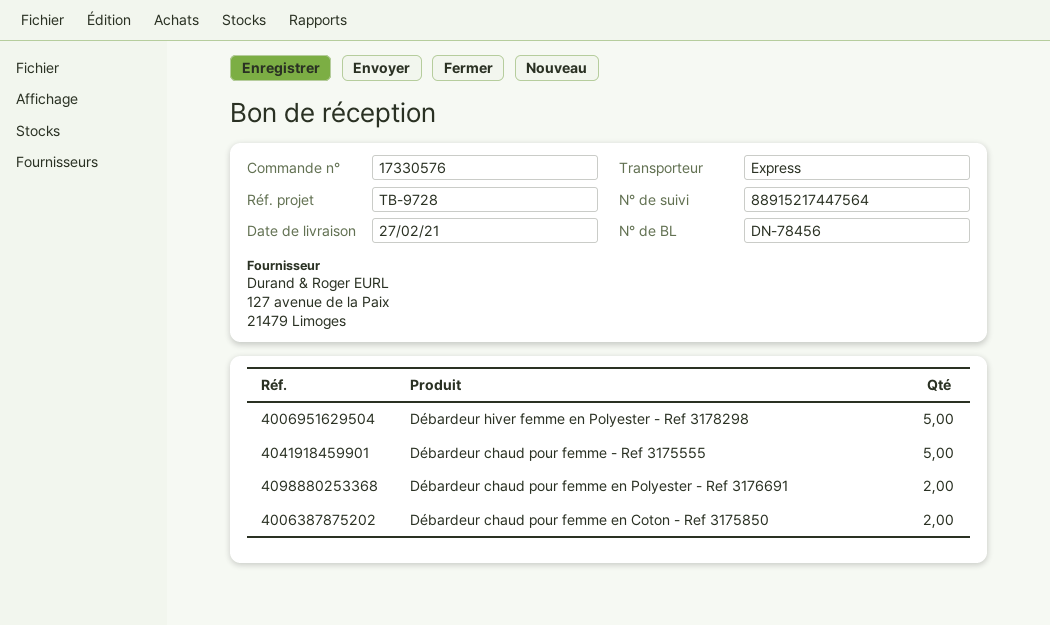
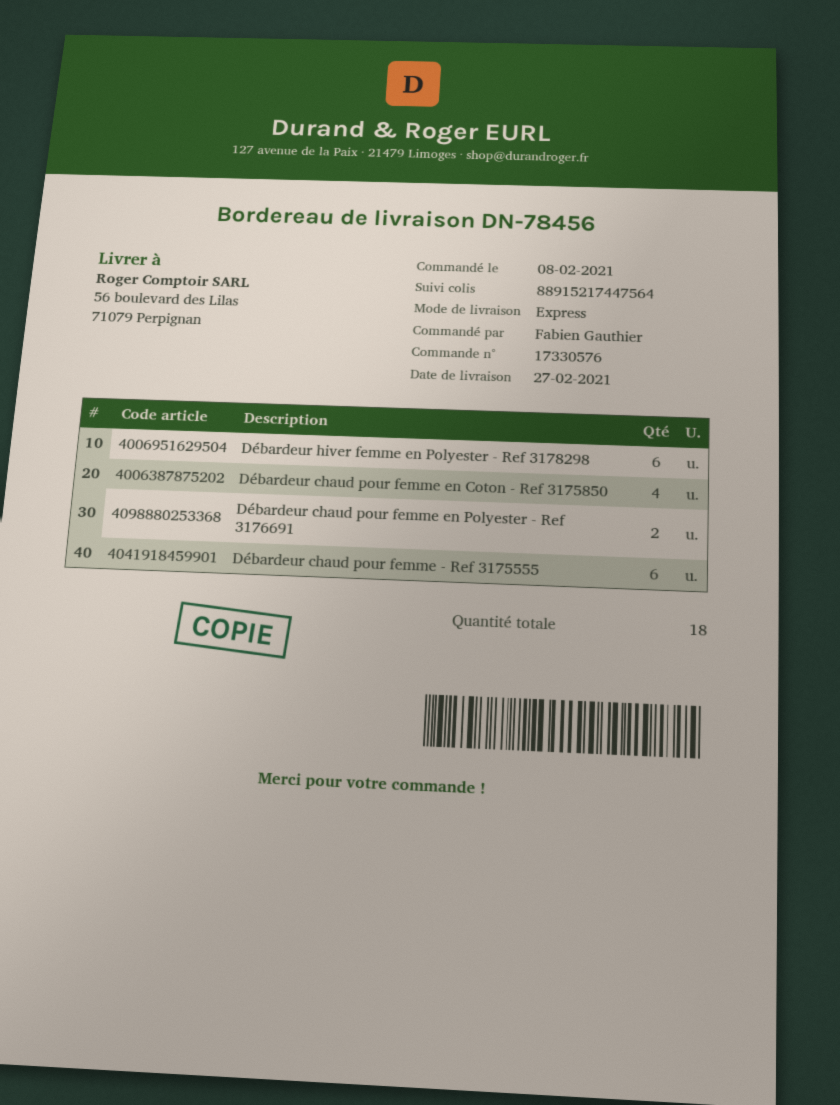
Débardeur hiver femme en Polyester - Ref 3178298: 5 -> 6
Débardeur chaud pour femme - Ref 3175555: 5 -> 6
Débardeur chaud pour femme en Coton - Ref 3175850: 2 -> 4

